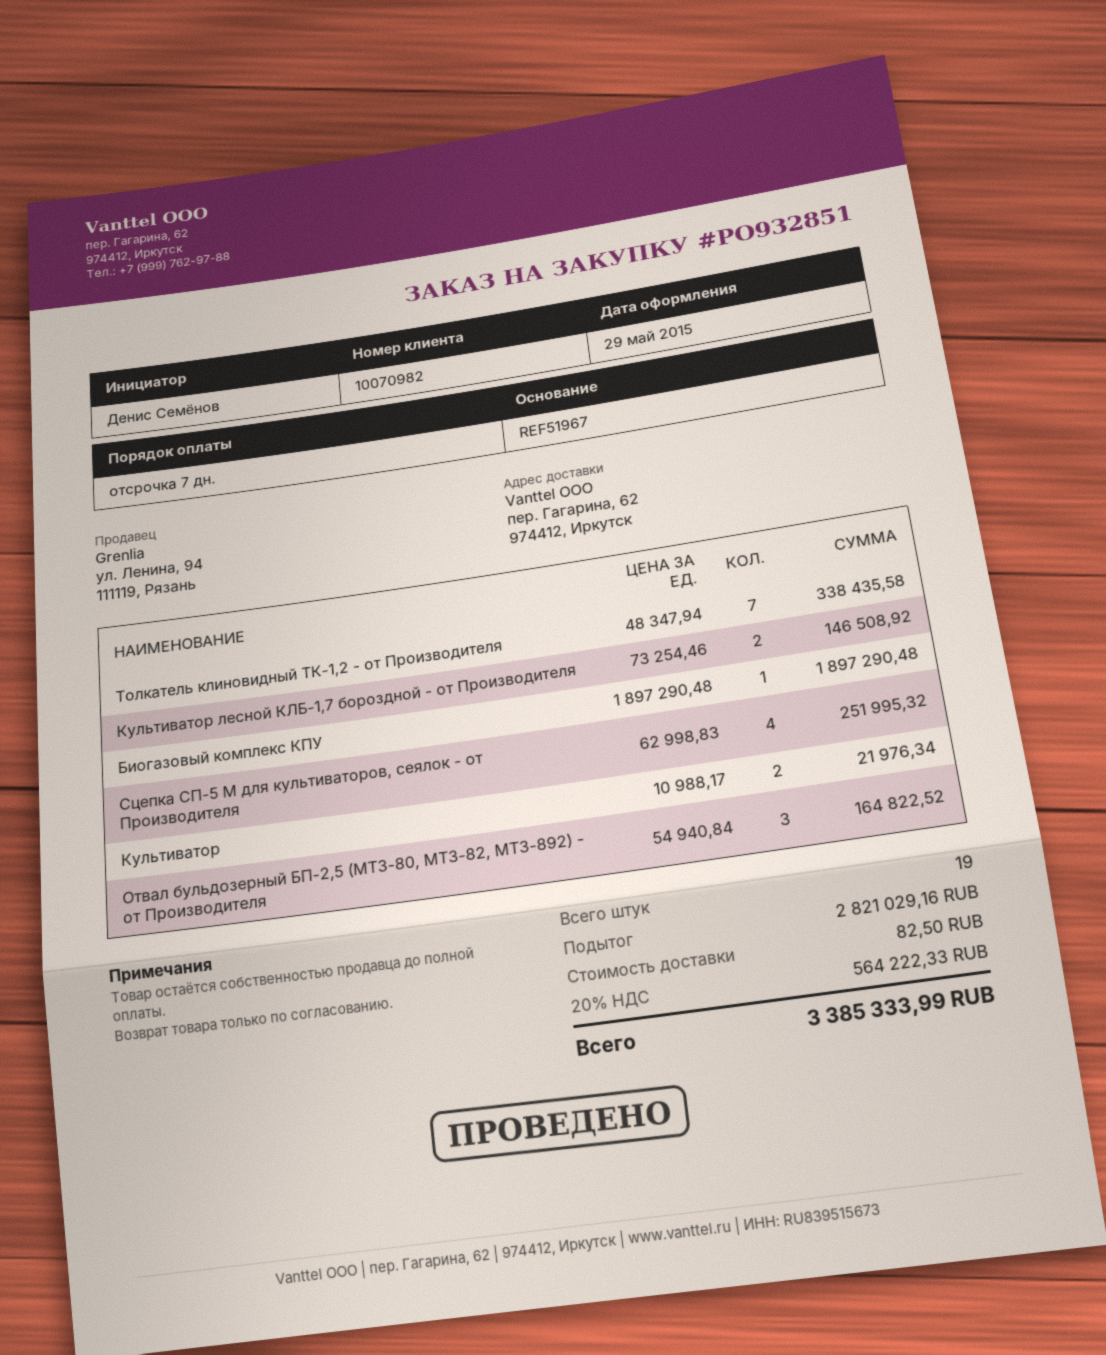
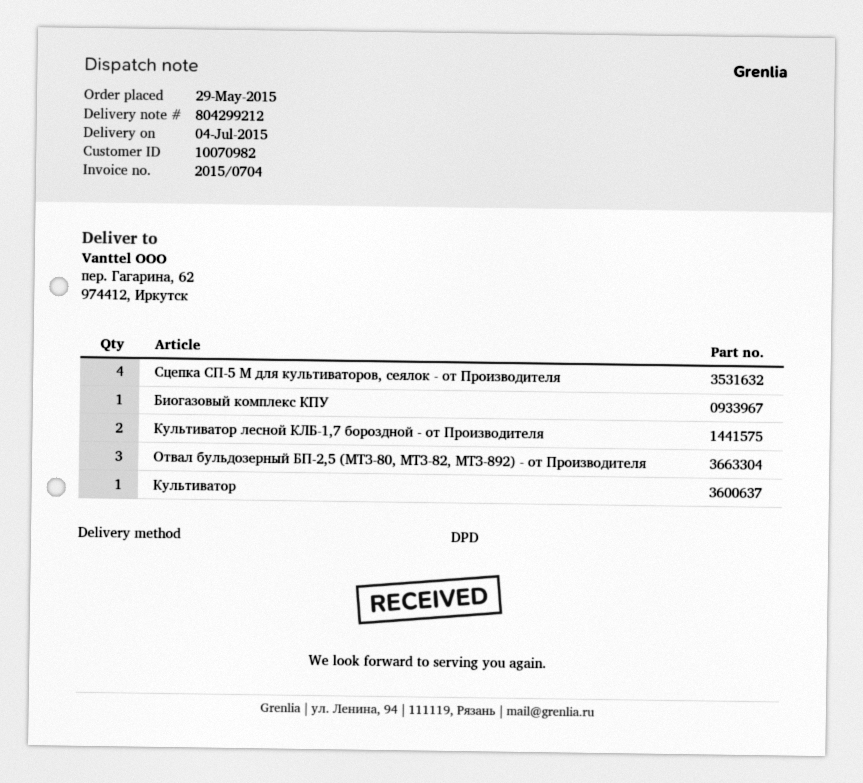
Толкатель клиновидный ТК-1,2 - от Производителя: 7 -> none
Культиватор: 2 -> 1

